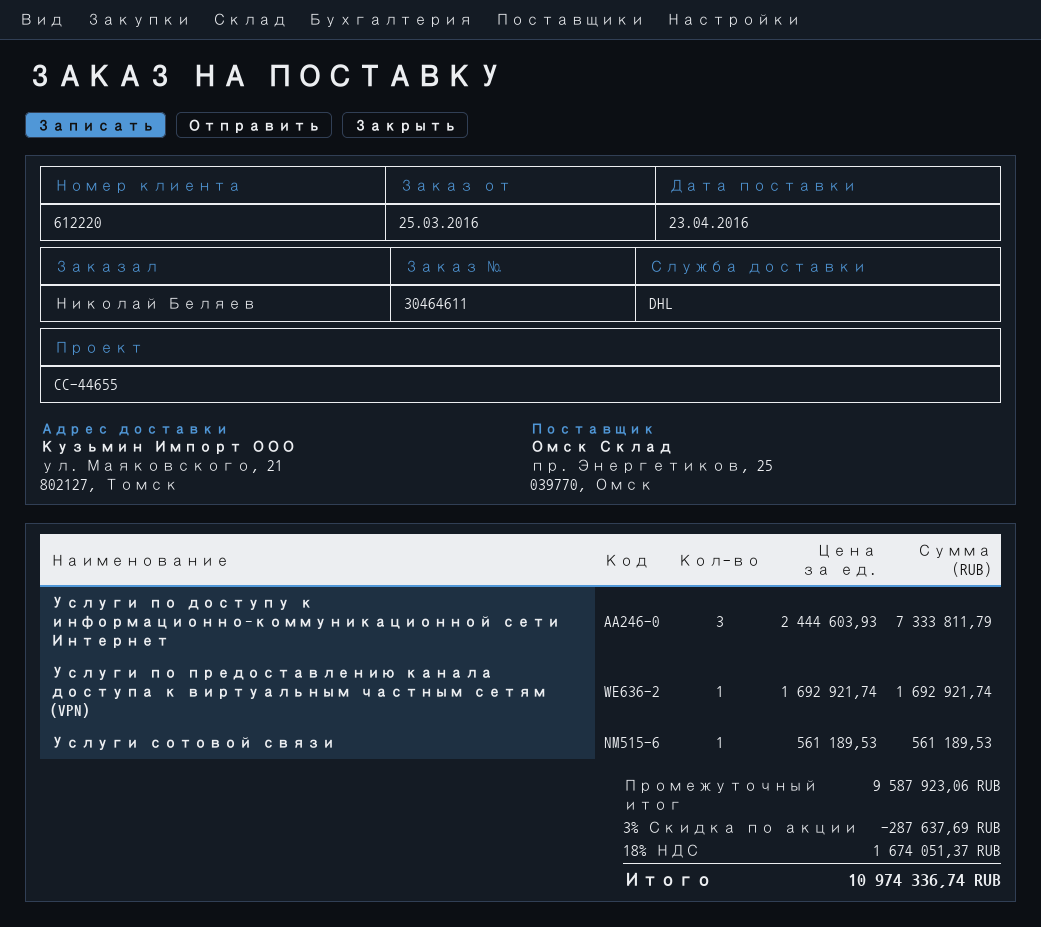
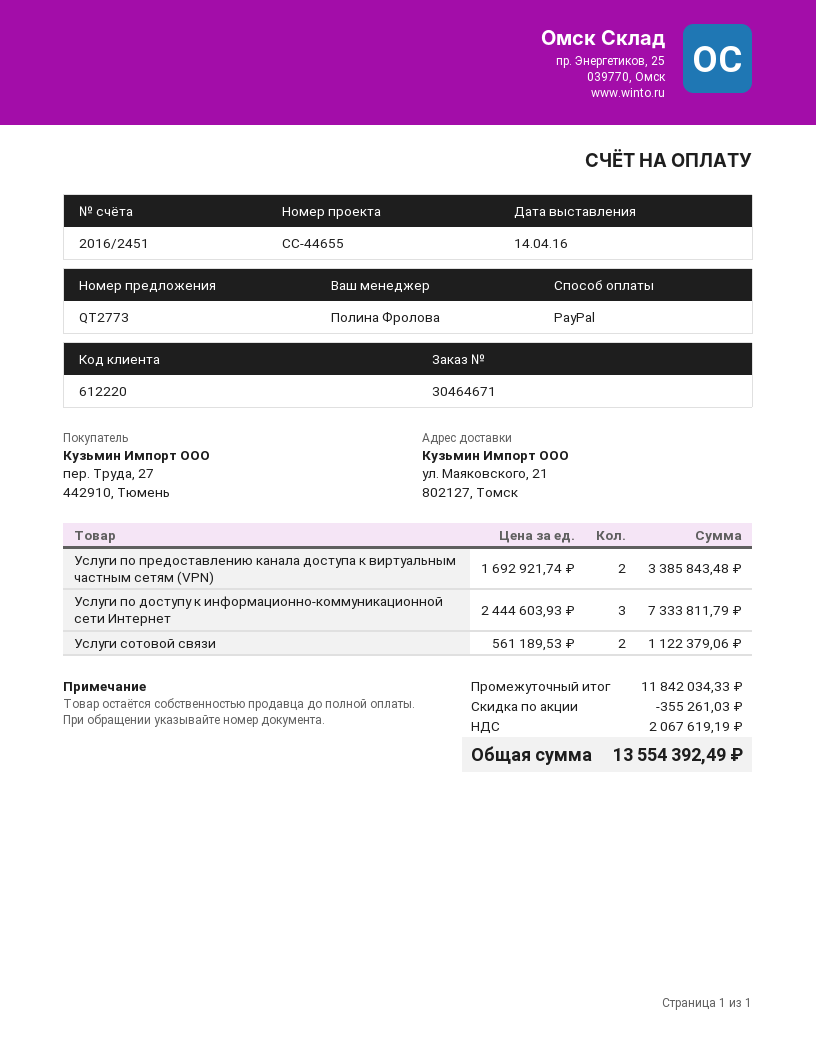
order number: 30464611 -> 30464671
Услуги по предоставлению канала доступа к виртуальным частным сетям (VPN): 1 x 1692921.74 = 1692921.74 -> 2 x 1692921.74 = 3385843.48
Услуги сотовой связи: 1 x 561189.53 = 561189.53 -> 2 x 561189.53 = 1122379.06
subtotal: 9587923.06 -> 11842034.33
discount: 287637.69 -> 355261.03
tax: 1674051.37 -> 2067619.19
total: 10974336.74 -> 13554392.49

